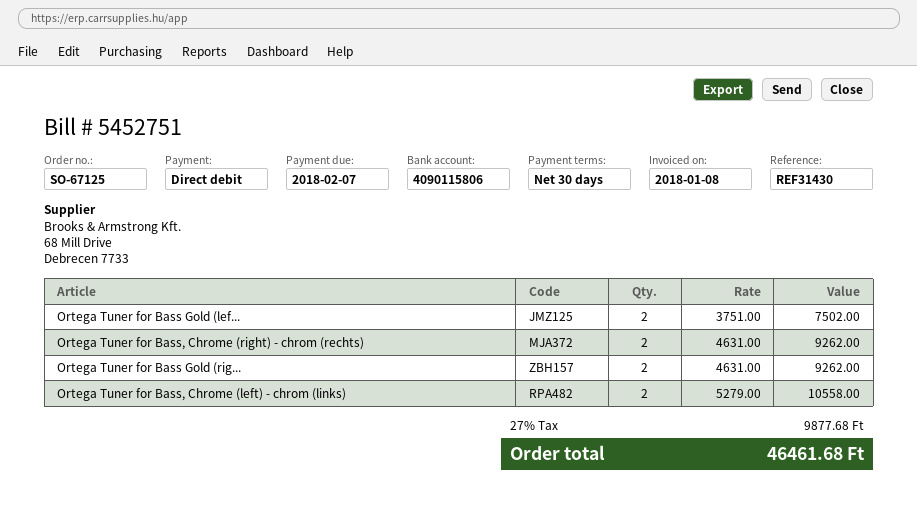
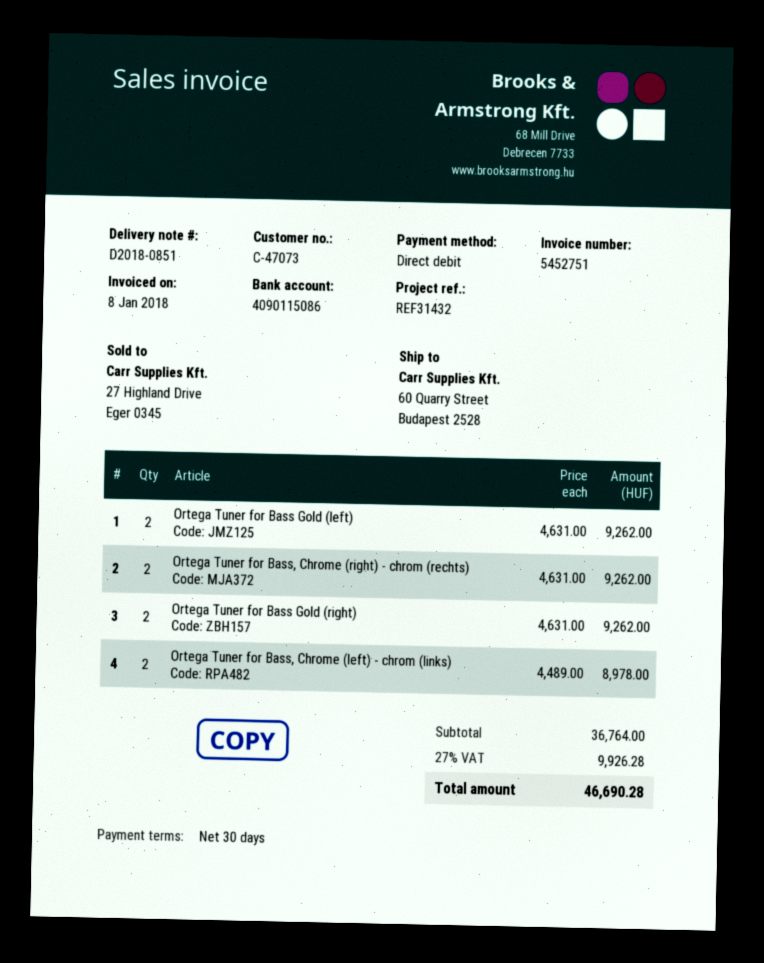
reference: REF31430 -> REF31432
bank account: 4090115806 -> 4090115086
Ortega Tuner for Bass Gold (lef...: 2 x 3751.00 = 7502.00 -> 2 x 4631.00 = 9262.00
Ortega Tuner for Bass, Chrome (left) - chrom (links): 2 x 5279.00 = 10558.00 -> 2 x 4489.00 = 8978.00
tax: 27% = 9877.68 -> 27% = 9926.28
total: 46461.68 -> 46690.28

